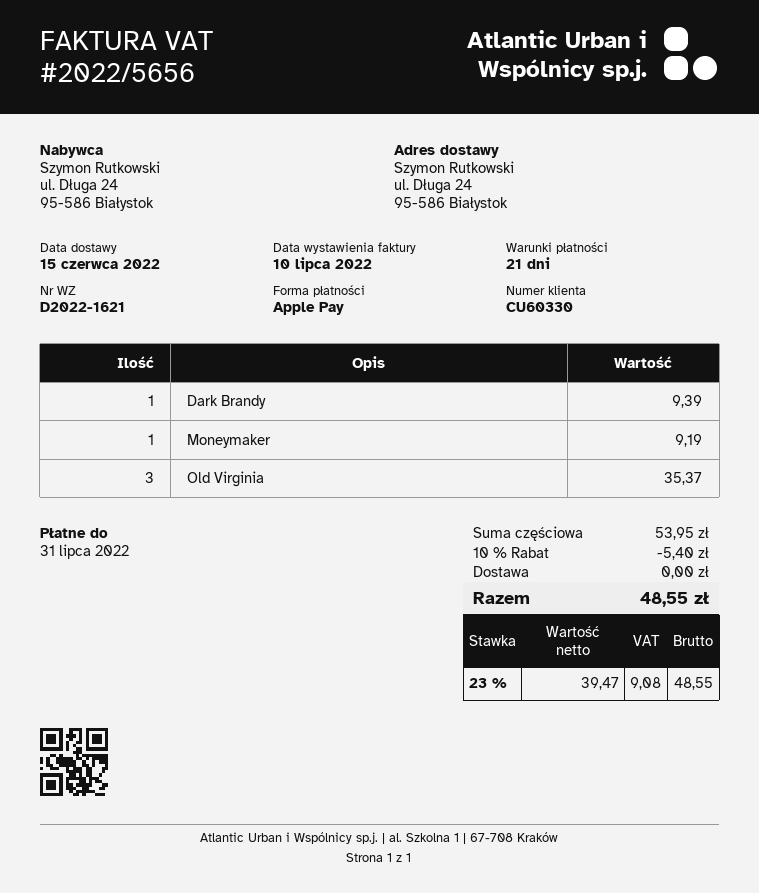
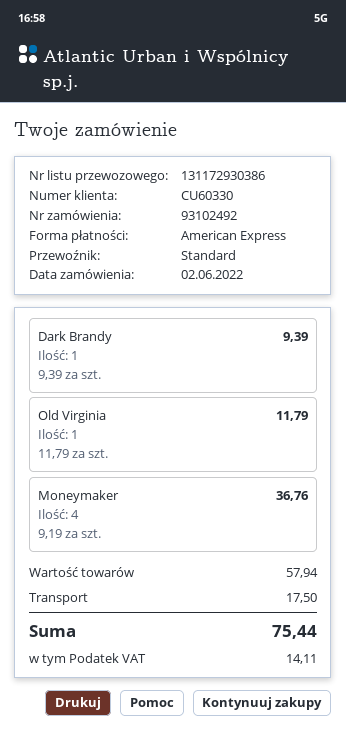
payment method: Apple Pay -> American Express
Moneymaker: 1 for 9.19 -> 4 for 36.76
Old Virginia: 3 for 35.37 -> 1 for 11.79
subtotal: 53.95 -> 57.94
discount: 10% = 5.40 -> none
shipping: 0.00 -> 17.50
tax: 9.08 -> 14.11
total: 48.55 -> 75.44

